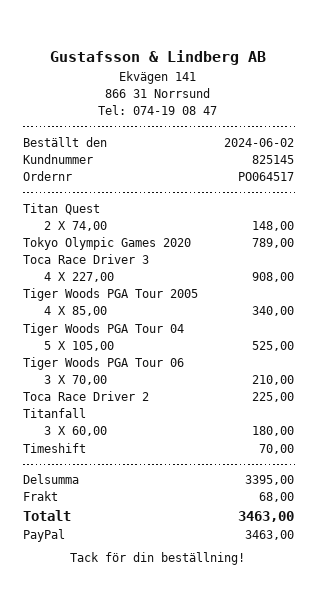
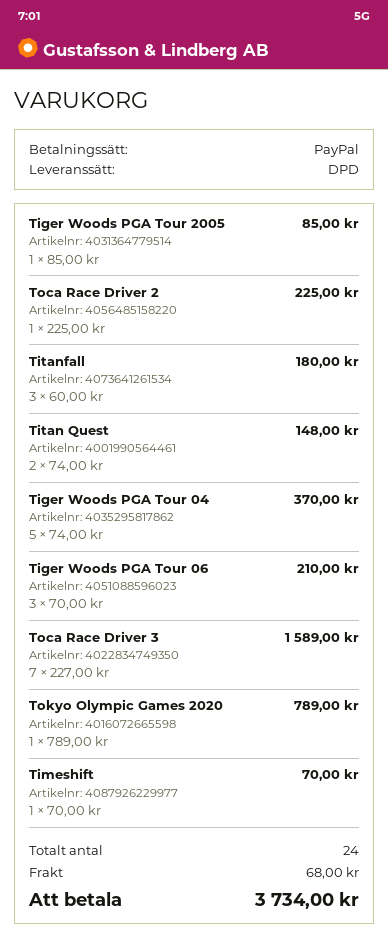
Toca Race Driver 3: 4 x 227.00 = 908.00 -> 7 x 227.00 = 1589.00
Tiger Woods PGA Tour 2005: 4 x 85.00 = 340.00 -> 1 x 85.00 = 85.00
Tiger Woods PGA Tour 04: 5 x 105.00 = 525.00 -> 5 x 74.00 = 370.00
total: 3463.00 -> 3734.00

